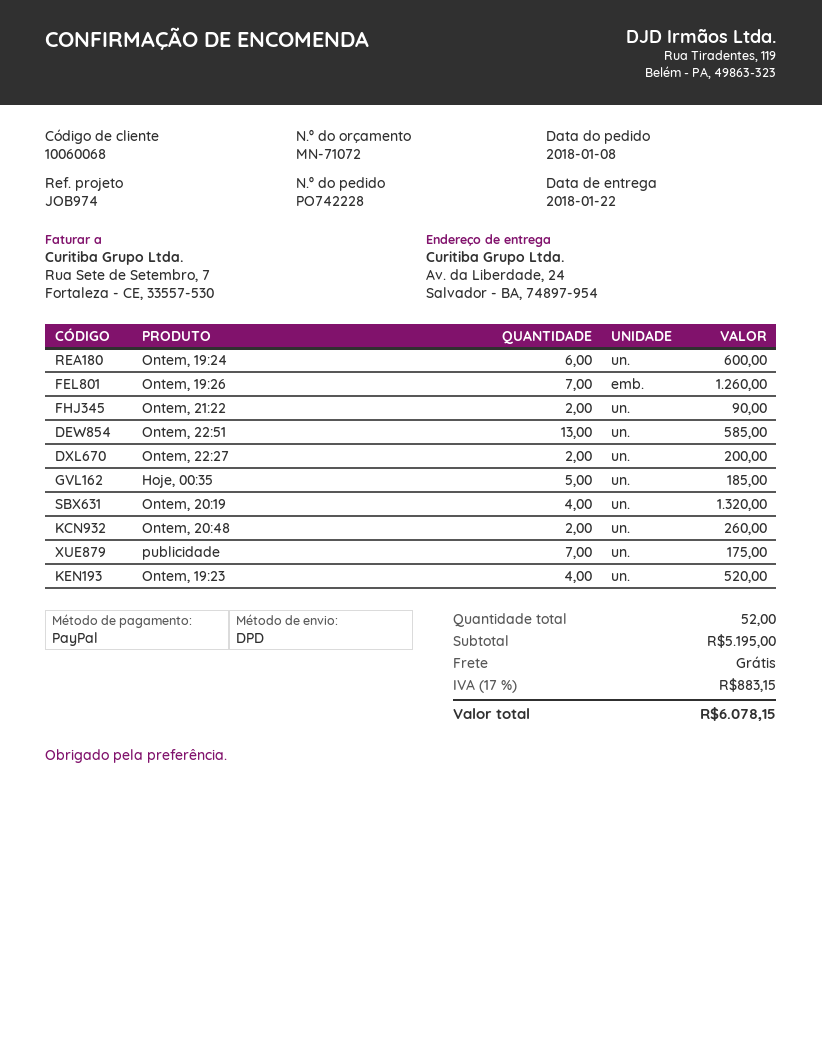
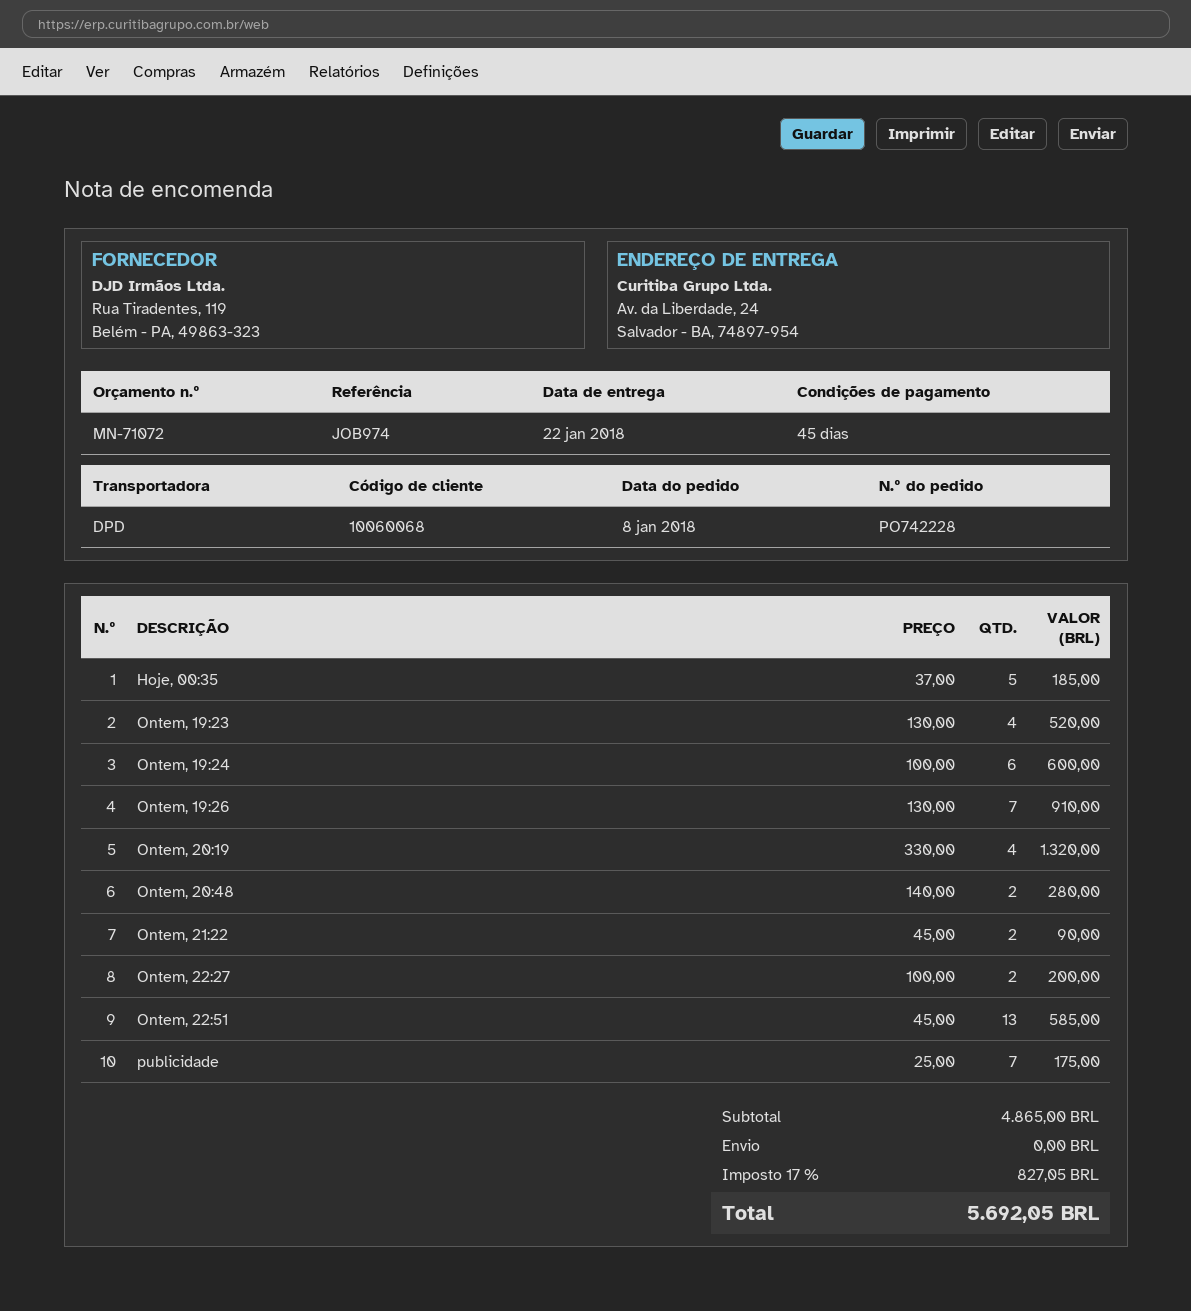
Ontem, 19:26: 7 for 1260.00 -> 7 for 910.00
Ontem, 20:48: 2 for 260.00 -> 2 for 280.00
subtotal: 5195.00 -> 4865.00
tax: 17% = 883.15 -> 17% = 827.05
total: 6078.15 -> 5692.05

